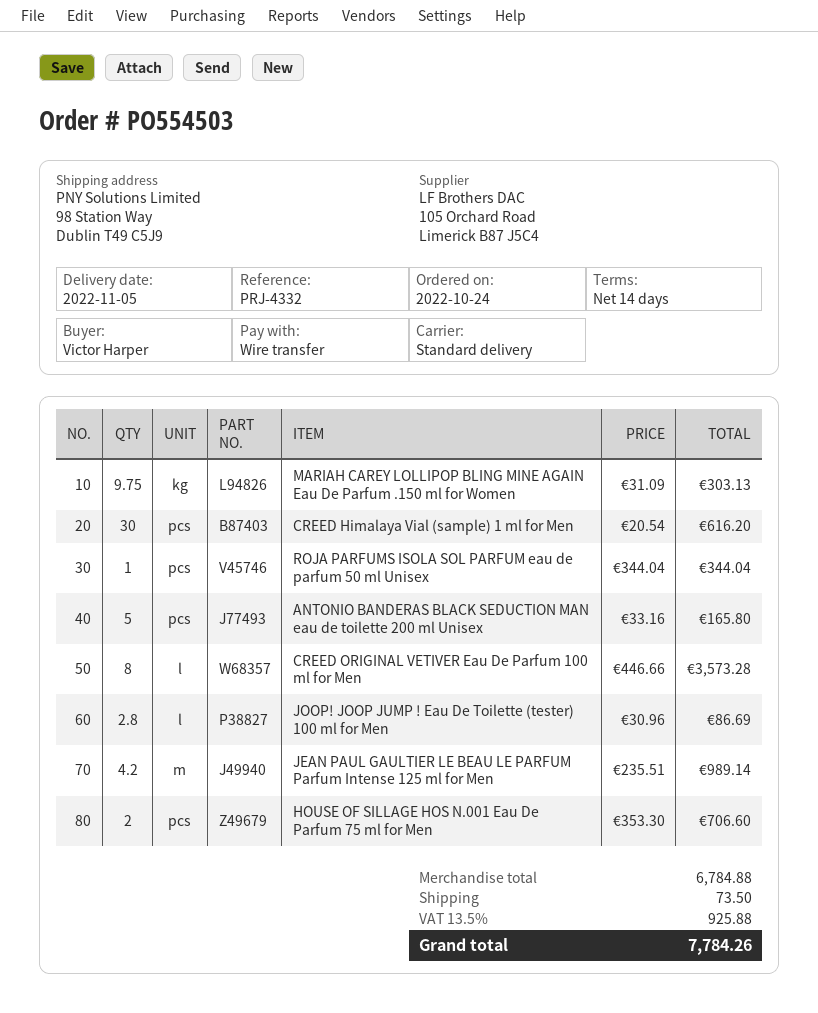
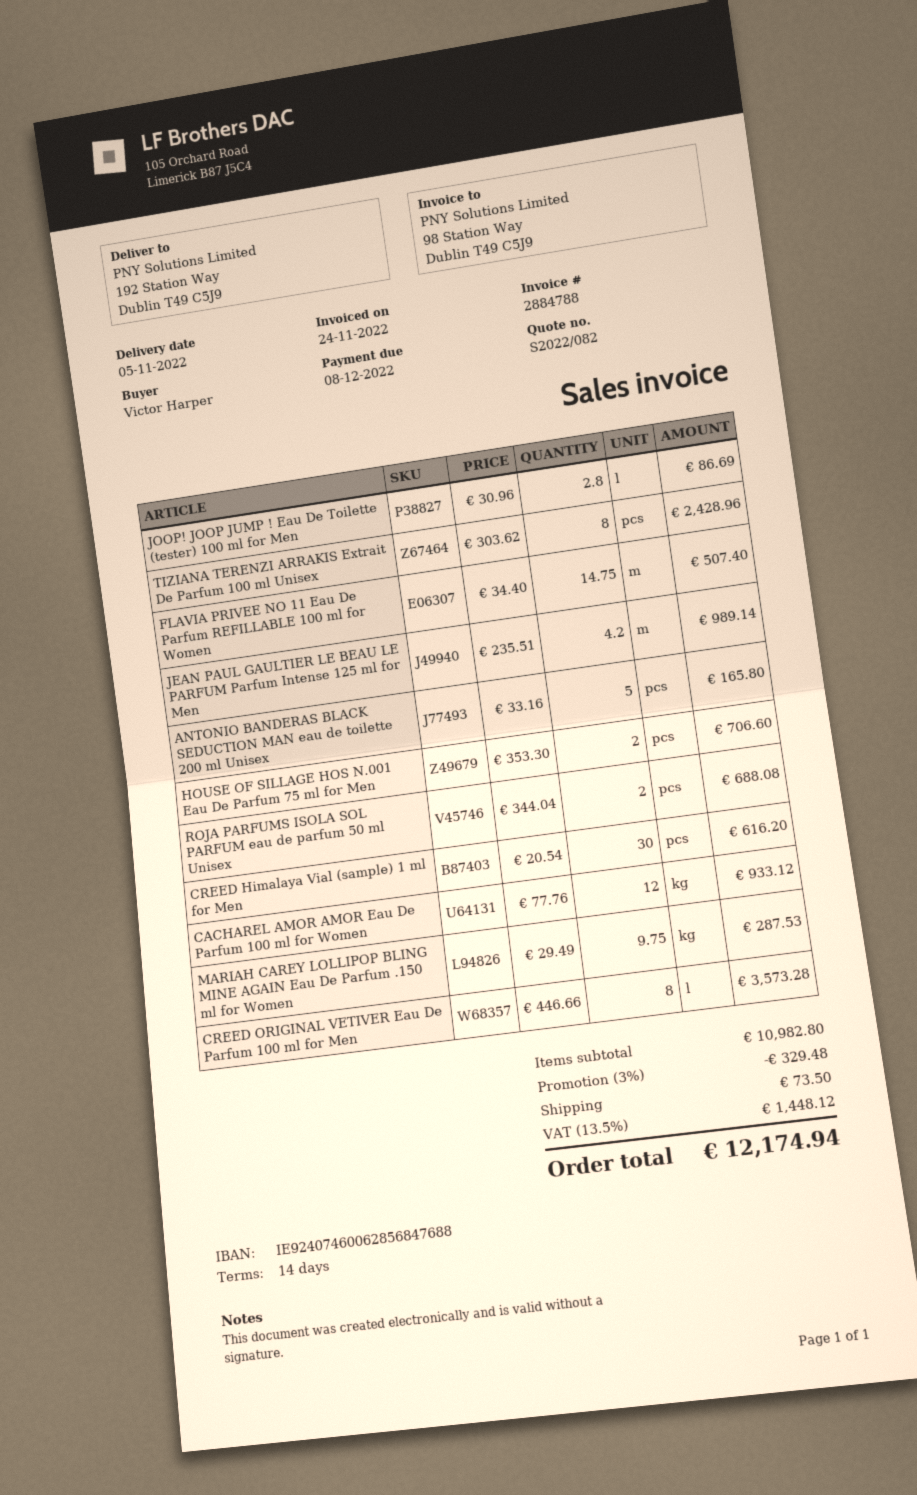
ship to: 98 Station Way, Dublin T49 C5J9 -> 192 Station Way, Dublin T49 C5J9
MARIAH CAREY LOLLIPOP BLING MINE AGAIN Eau De Parfum .150 ml for Women: 9.75 x 31.09 = 303.13 -> 9.75 x 29.49 = 287.53
ROJA PARFUMS ISOLA SOL PARFUM eau de parfum 50 ml Unisex: 1 x 344.04 = 344.04 -> 2 x 344.04 = 688.08
TIZIANA TERENZI ARRAKIS Extrait De Parfum 100 ml Unisex: none -> 8 x 303.62 = 2428.96
FLAVIA PRIVEE NO 11 Eau De Parfum REFILLABLE 100 ml for Women: none -> 14.75 x 34.40 = 507.40
CACHAREL AMOR AMOR Eau De Parfum 100 ml for Women: none -> 12 x 77.76 = 933.12
subtotal: 6784.88 -> 10982.80
discount: none -> 3% = 329.48
tax: 13.5% = 925.88 -> 13.5% = 1448.12
total: 7784.26 -> 12174.94

